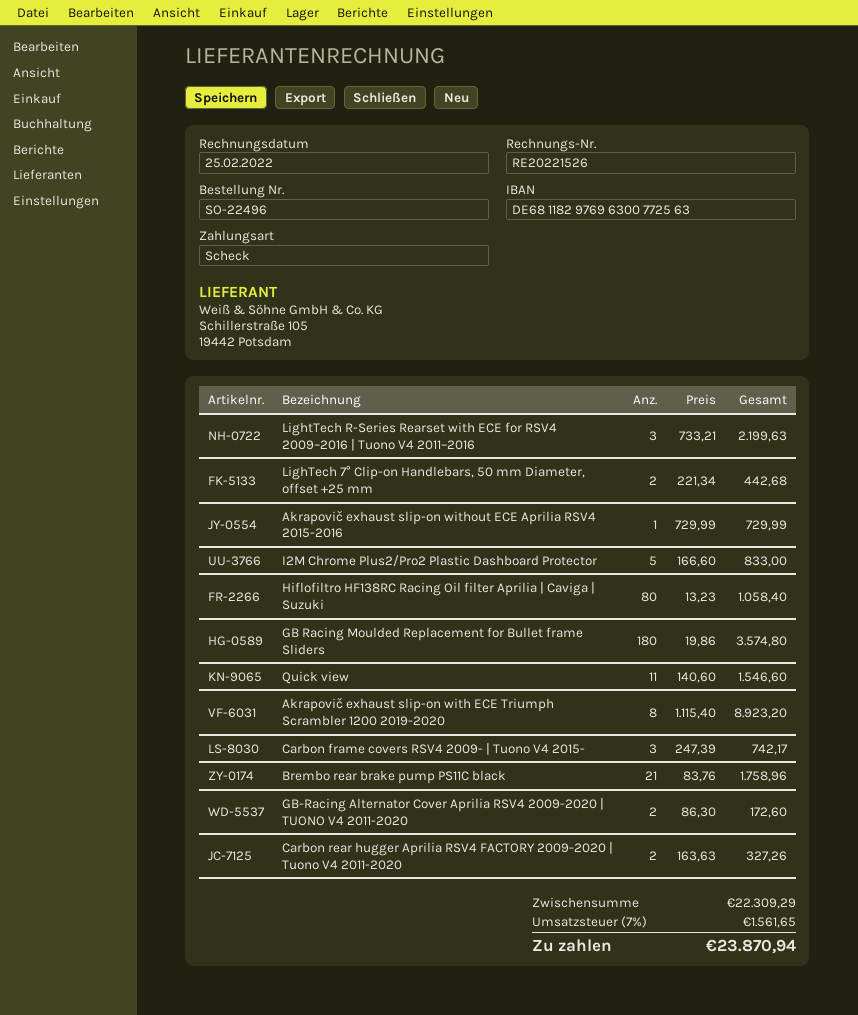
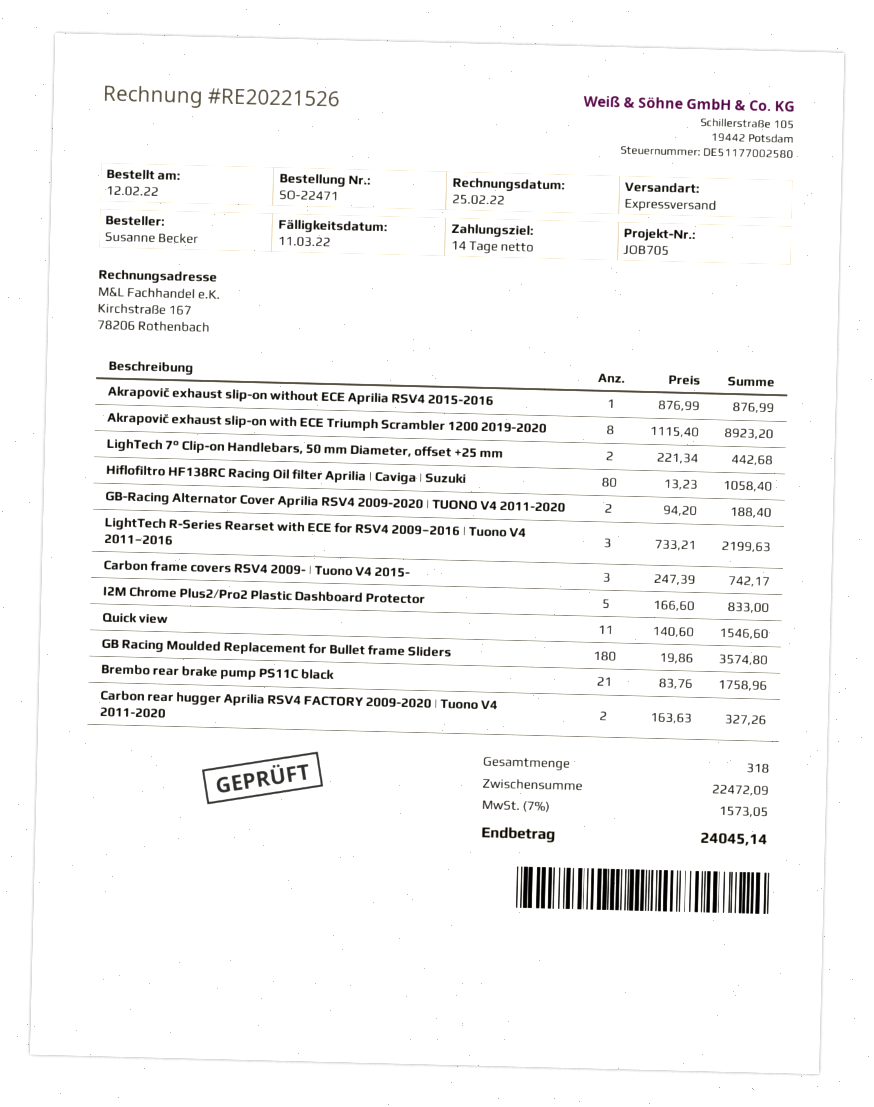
order number: SO-22496 -> SO-22471
Akrapovič exhaust slip-on without ECE Aprilia RSV4 2015-2016: 1 x 729.99 = 729.99 -> 1 x 876.99 = 876.99
GB-Racing Alternator Cover Aprilia RSV4 2009-2020 | TUONO V4 2011-2020: 2 x 86.30 = 172.60 -> 2 x 94.20 = 188.40
subtotal: 22309.29 -> 22472.09
tax: 7% = 1561.65 -> 7% = 1573.05
total: 23870.94 -> 24045.14

